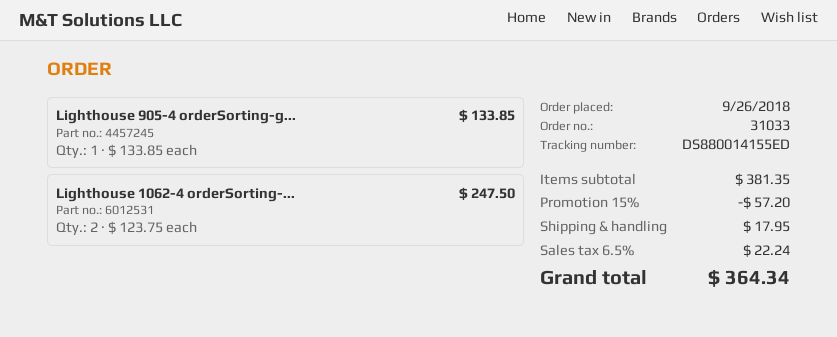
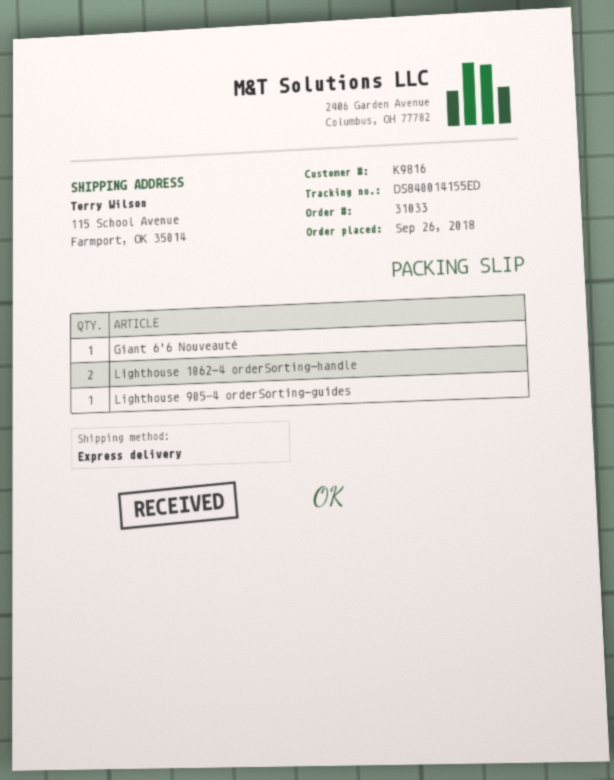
tracking number: DS880014155ED -> DS840014155ED
Giant 6'6 Nouveauté: none -> 1

